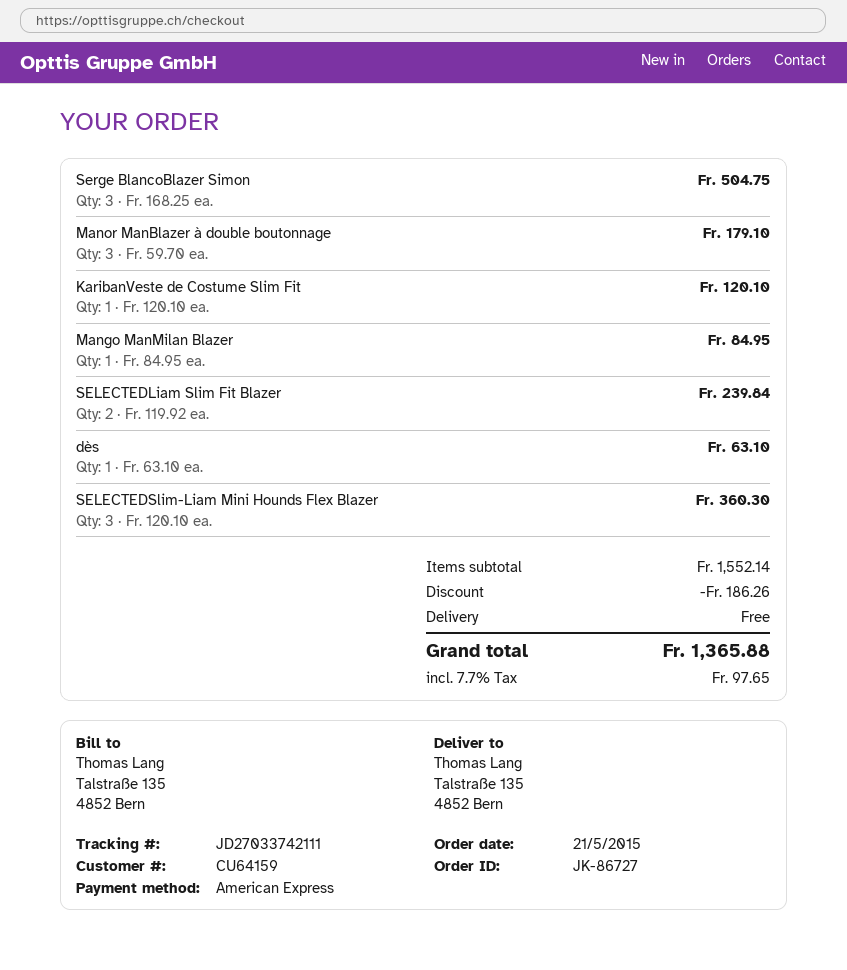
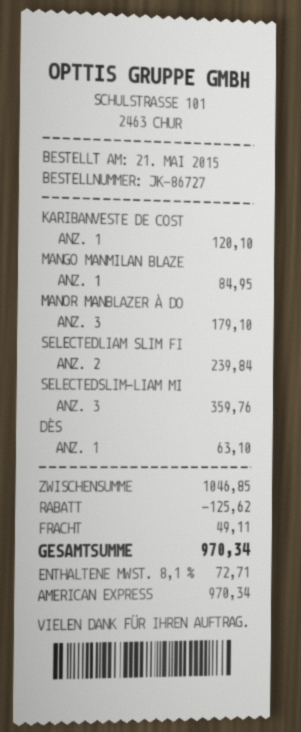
Serge BlancoBlazer Simon: 3 for 504.75 -> none
SELECTEDSlim-Liam Mini Hounds Flex Blazer: 3 for 360.30 -> 3 for 359.76
subtotal: 1552.14 -> 1046.85
discount: 186.26 -> 125.62
shipping: 0.00 -> 49.11
tax: 7.7% = 97.65 -> 8.1% = 72.71
total: 1365.88 -> 970.34

